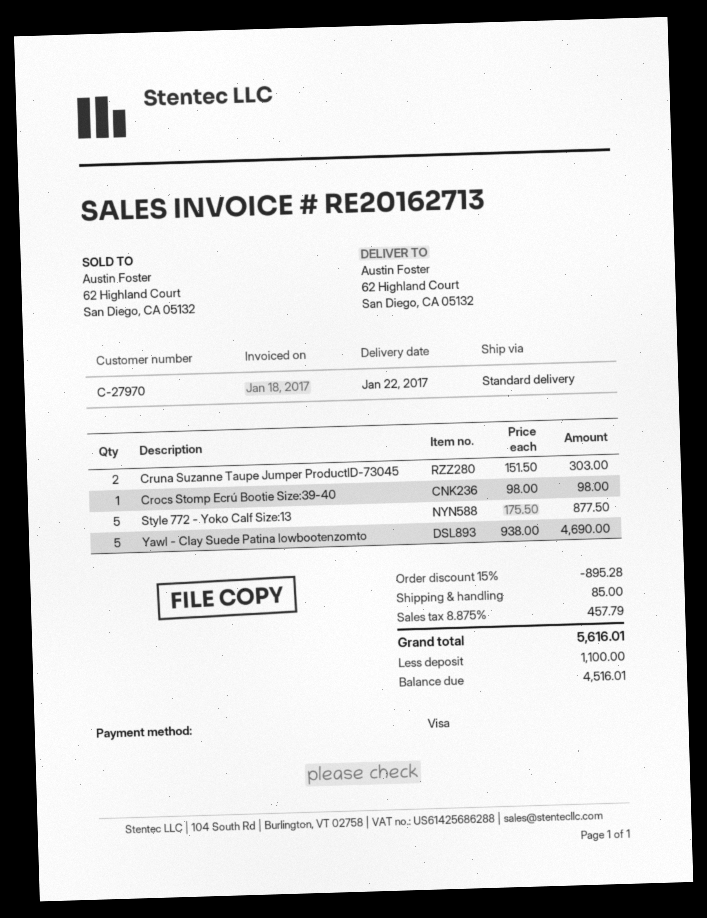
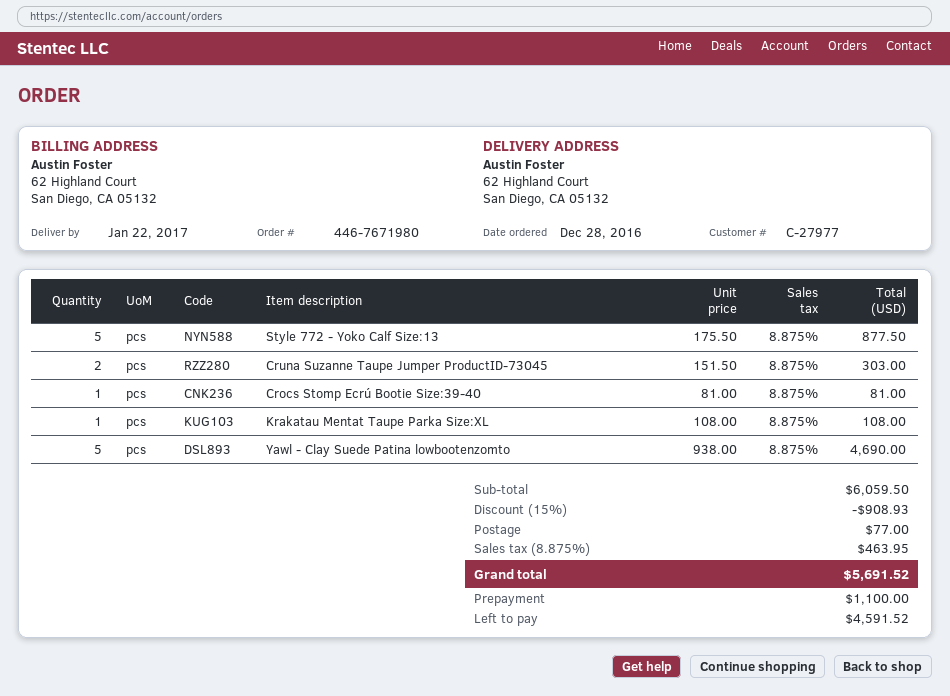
customer number: C-27970 -> C-27977
Crocs Stomp Ecrú Bootie Size:39-40: 1 x 98.00 = 98.00 -> 1 x 81.00 = 81.00
Krakatau Mentat Taupe Parka Size:XL: none -> 1 x 108.00 = 108.00
discount: 15% = 895.28 -> 15% = 908.93
shipping: 85.00 -> 77.00
tax: 8.875% = 457.79 -> 8.875% = 463.95
total: 5616.01 -> 5691.52
balance: 4516.01 -> 4591.52

